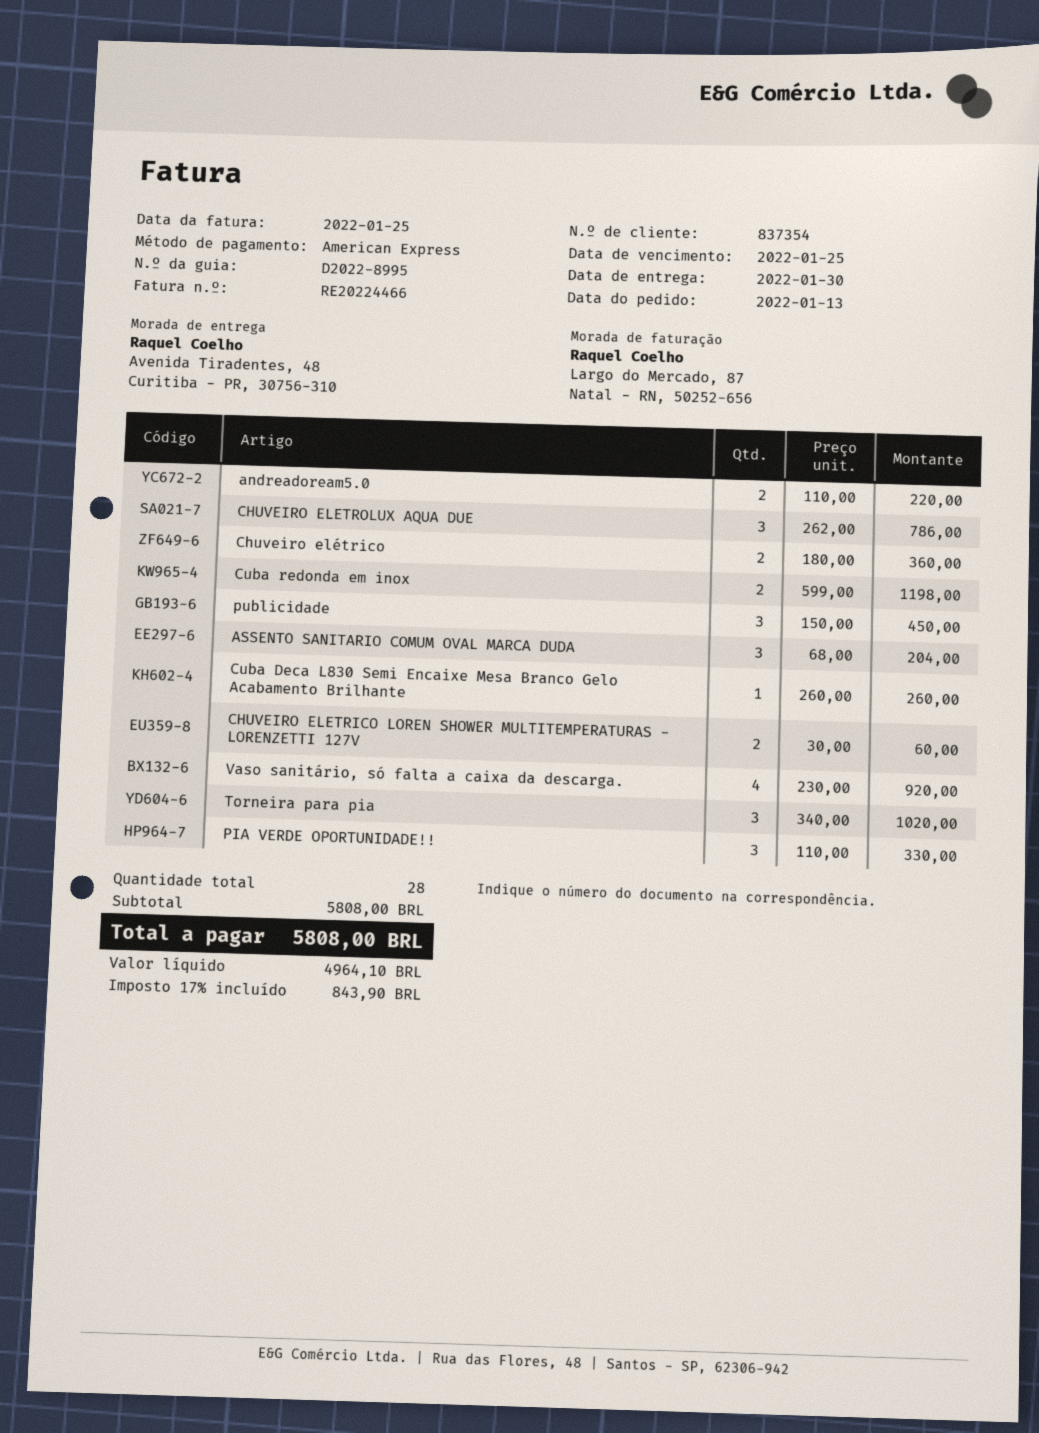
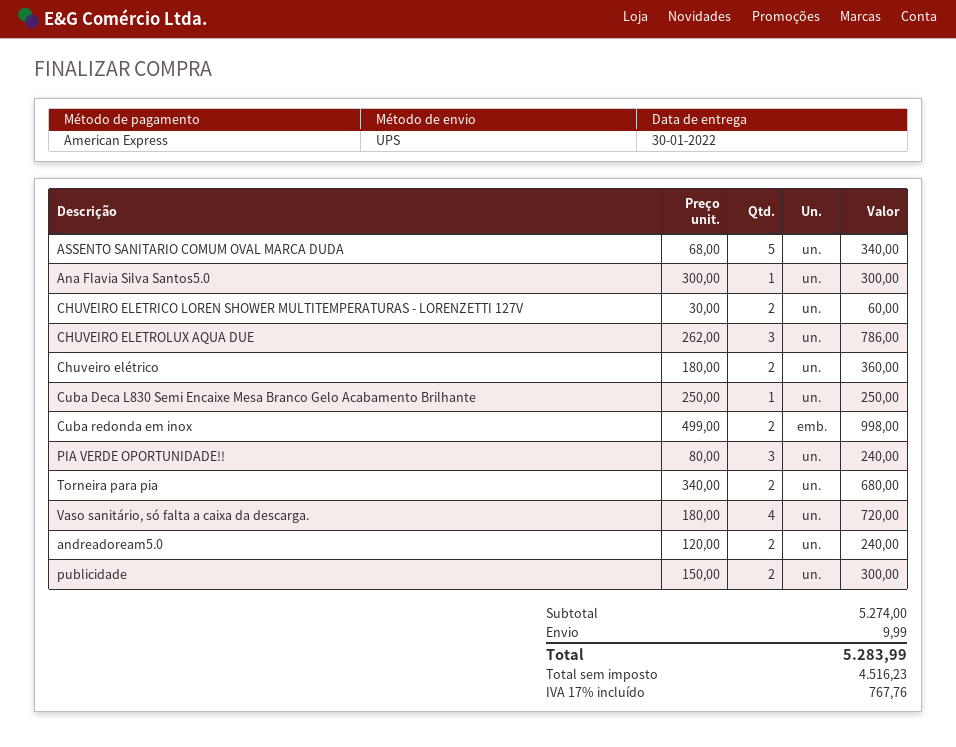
andreadoream5.0: 2 x 110.00 = 220.00 -> 2 x 120.00 = 240.00
Cuba redonda em inox: 2 x 599.00 = 1198.00 -> 2 x 499.00 = 998.00
publicidade: 3 x 150.00 = 450.00 -> 2 x 150.00 = 300.00
ASSENTO SANITARIO COMUM OVAL MARCA DUDA: 3 x 68.00 = 204.00 -> 5 x 68.00 = 340.00
Cuba Deca L830 Semi Encaixe Mesa Branco Gelo Acabamento Brilhante: 1 x 260.00 = 260.00 -> 1 x 250.00 = 250.00
Vaso sanitário, só falta a caixa da descarga.: 4 x 230.00 = 920.00 -> 4 x 180.00 = 720.00
Torneira para pia: 3 x 340.00 = 1020.00 -> 2 x 340.00 = 680.00
PIA VERDE OPORTUNIDADE!!: 3 x 110.00 = 330.00 -> 3 x 80.00 = 240.00
Ana Flavia Silva Santos5.0: none -> 1 x 300.00 = 300.00
subtotal: 5808.00 -> 5274.00
shipping: none -> 9.99
net: 4964.10 -> 4516.23
tax: 17% = 843.90 -> 17% = 767.76
total: 5808.00 -> 5283.99

